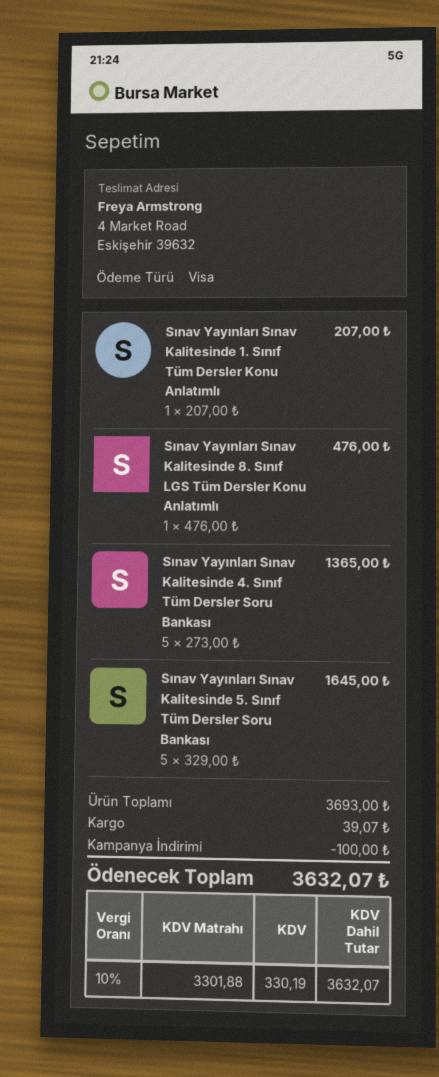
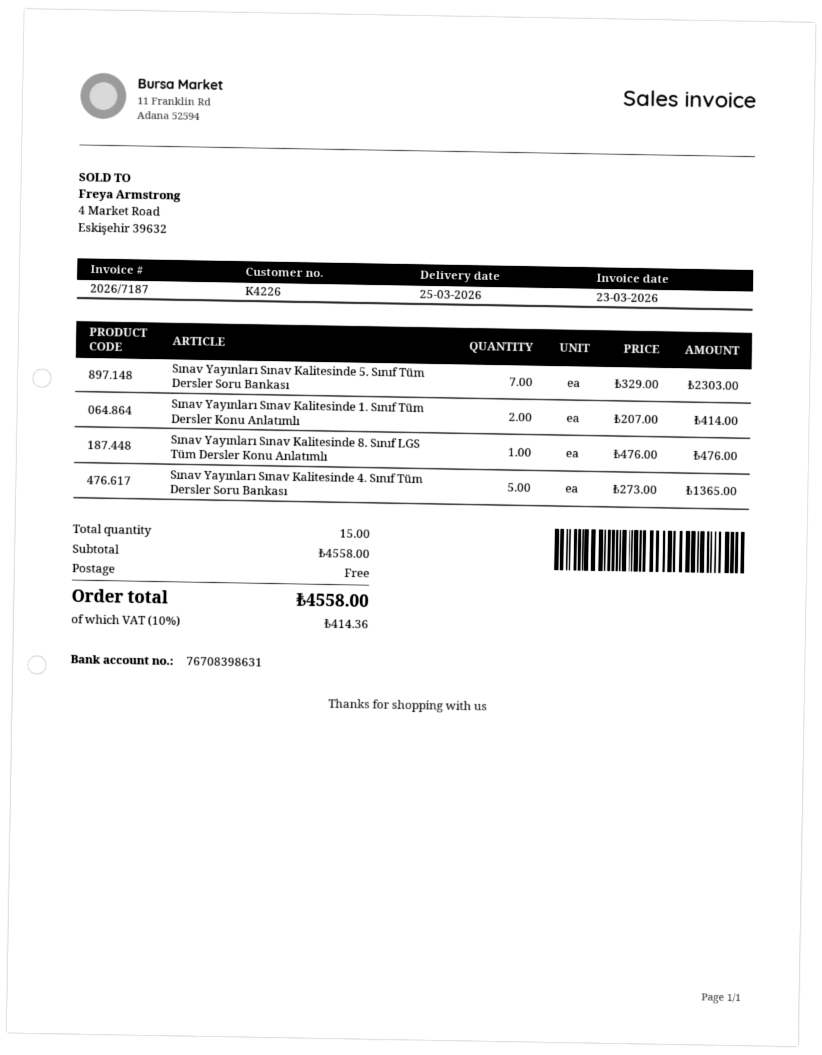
Sınav Yayınları Sınav Kalitesinde 1. Sınıf Tüm Dersler Konu Anlatımlı: 1 x 207.00 = 207.00 -> 2 x 207.00 = 414.00
Sınav Yayınları Sınav Kalitesinde 5. Sınıf Tüm Dersler Soru Bankası: 5 x 329.00 = 1645.00 -> 7 x 329.00 = 2303.00
subtotal: 3693.00 -> 4558.00
discount: 100.00 -> none
shipping: 39.07 -> 0.00
tax: 10% = 330.19 -> 10% = 414.36
total: 3632.07 -> 4558.00

